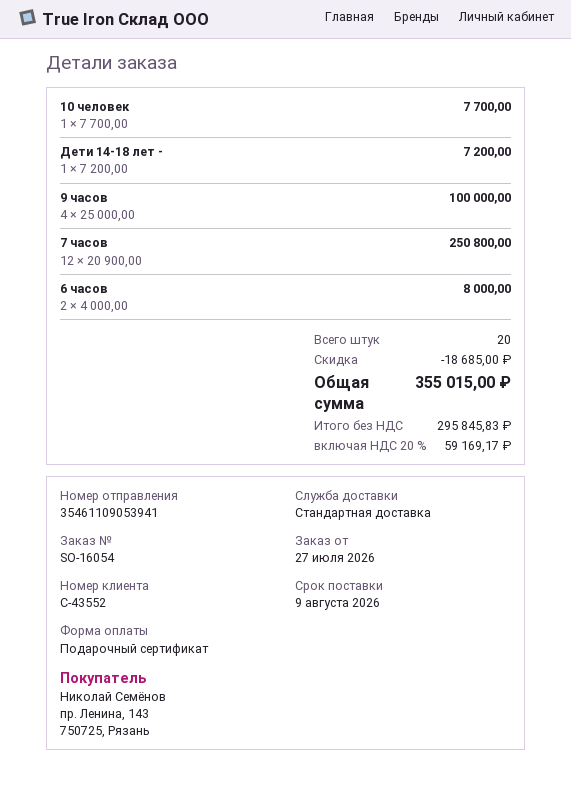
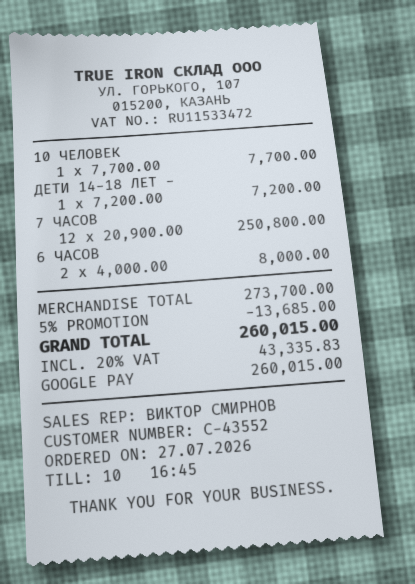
payment method: gift card -> Google Pay
9 часов: 4 x 25000.00 = 100000.00 -> none
discount: 18685.00 -> 13685.00
tax: 20% = 59169.17 -> 20% = 43335.83
total: 355015.00 -> 260015.00

